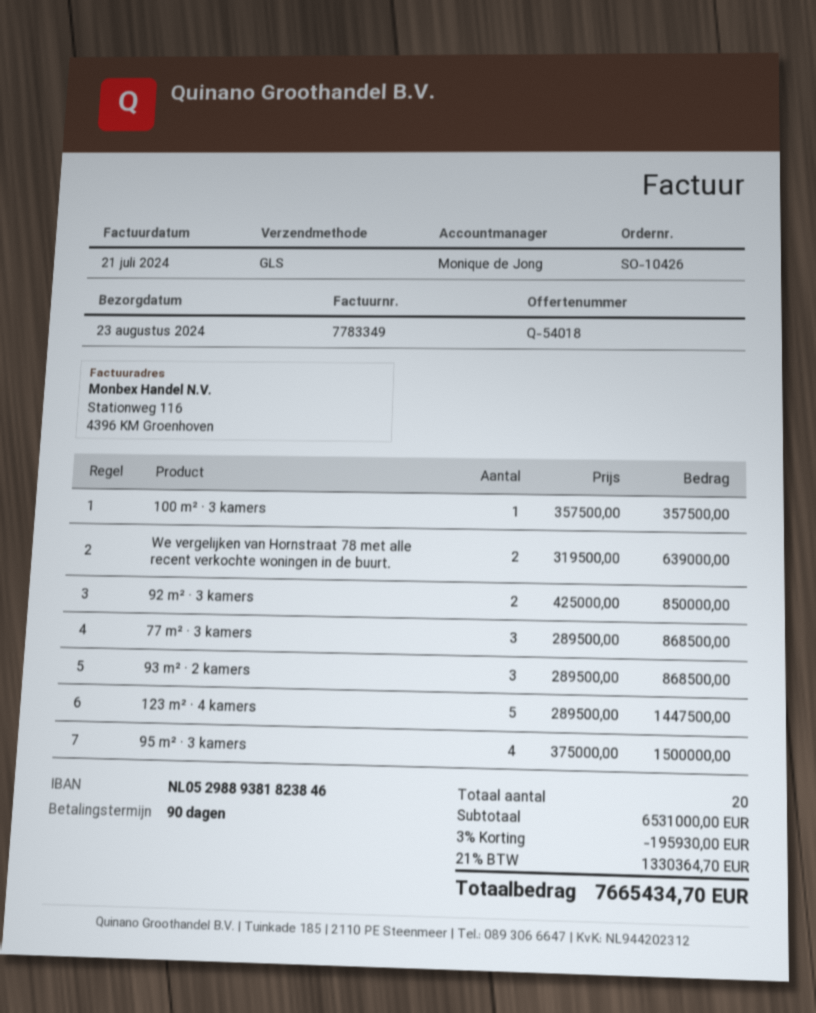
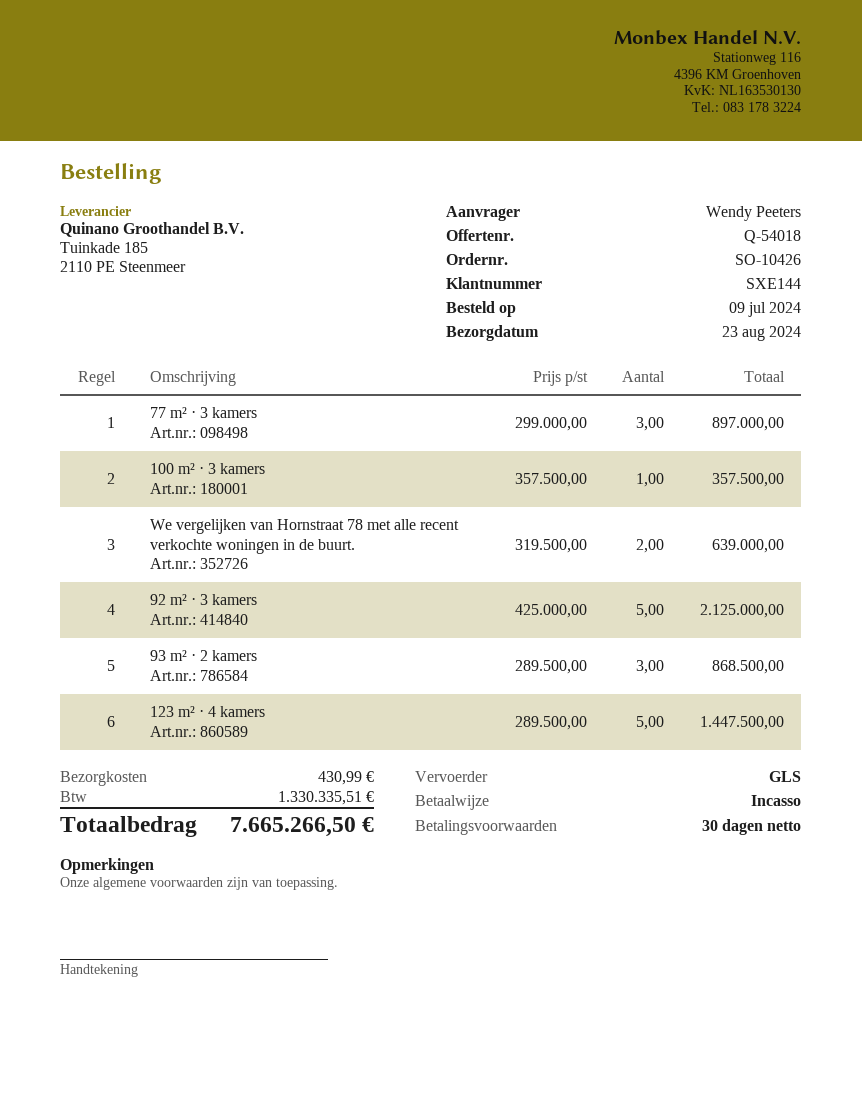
payment terms: 90 days -> 30 days
92 m² · 3 kamers: 2 x 425000.00 = 850000.00 -> 5 x 425000.00 = 2125000.00
77 m² · 3 kamers: 3 x 289500.00 = 868500.00 -> 3 x 299000.00 = 897000.00
95 m² · 3 kamers: 4 x 375000.00 = 1500000.00 -> none
discount: 3% = 195930.00 -> none
shipping: none -> 430.99
tax: 1330364.70 -> 1330335.51
total: 7665434.70 -> 7665266.50

